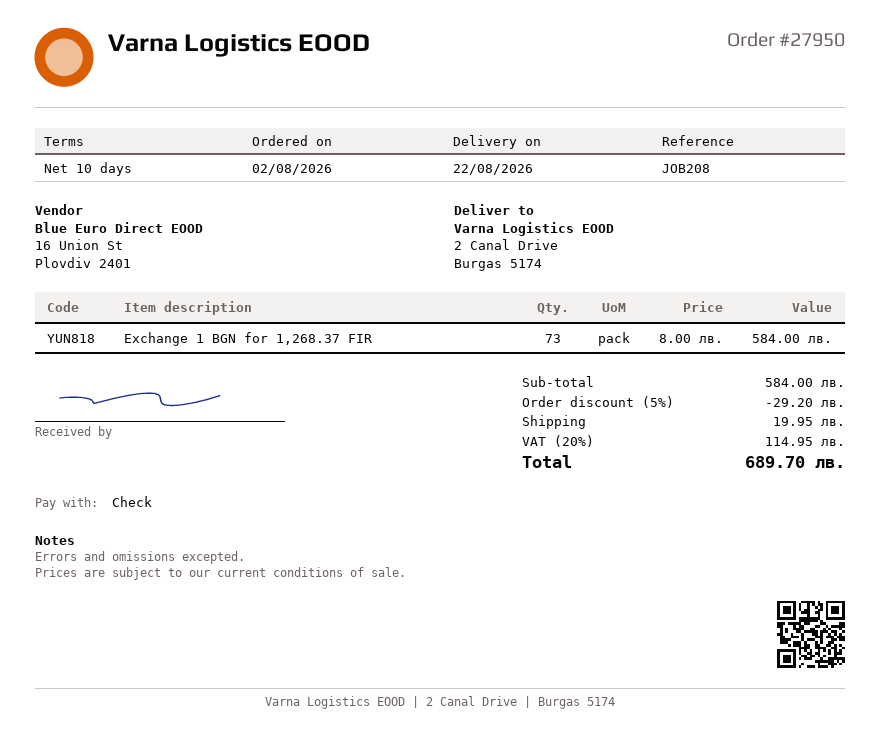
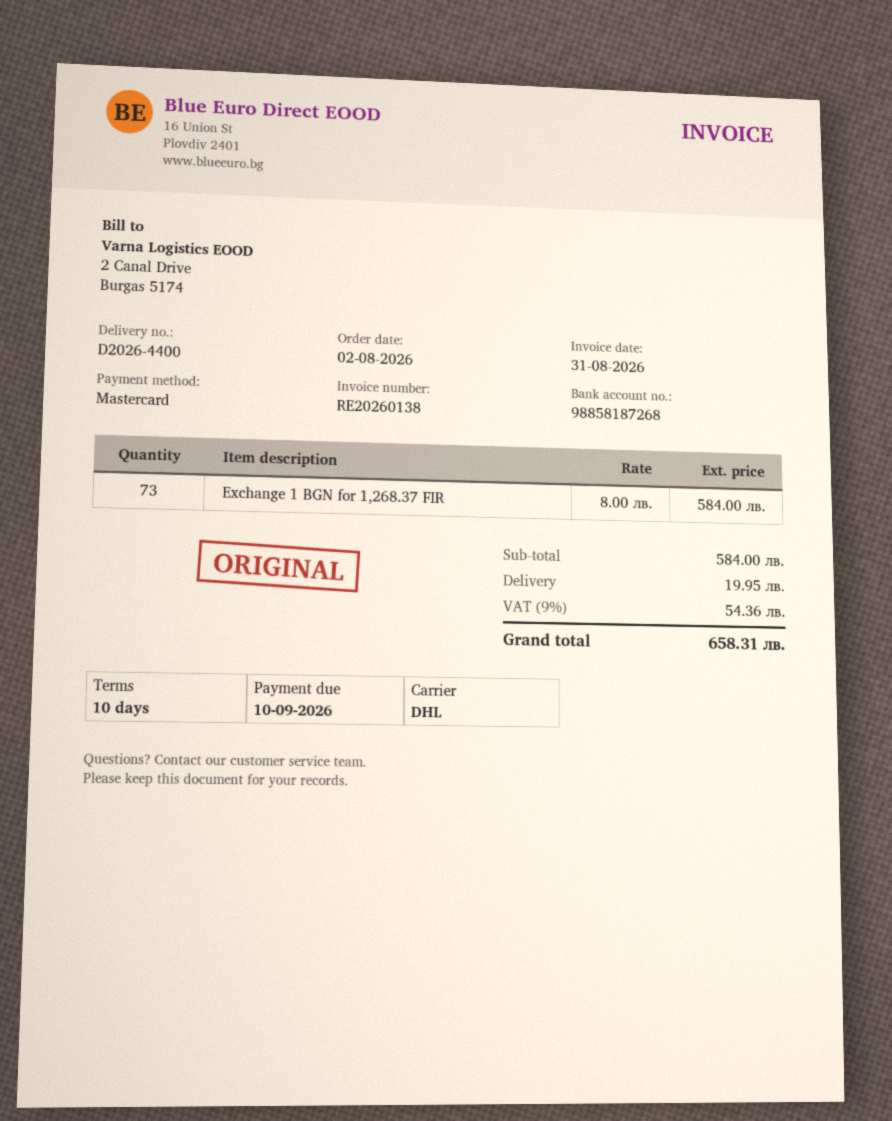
payment method: cheque -> Mastercard
discount: 5% = 29.20 -> none
tax: 20% = 114.95 -> 9% = 54.36
total: 689.70 -> 658.31

